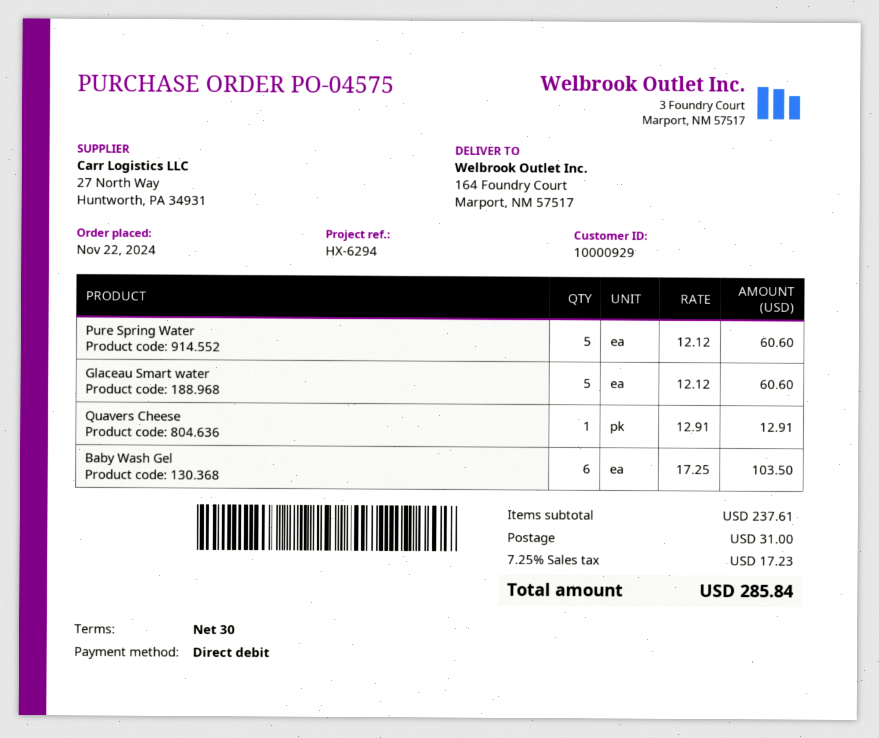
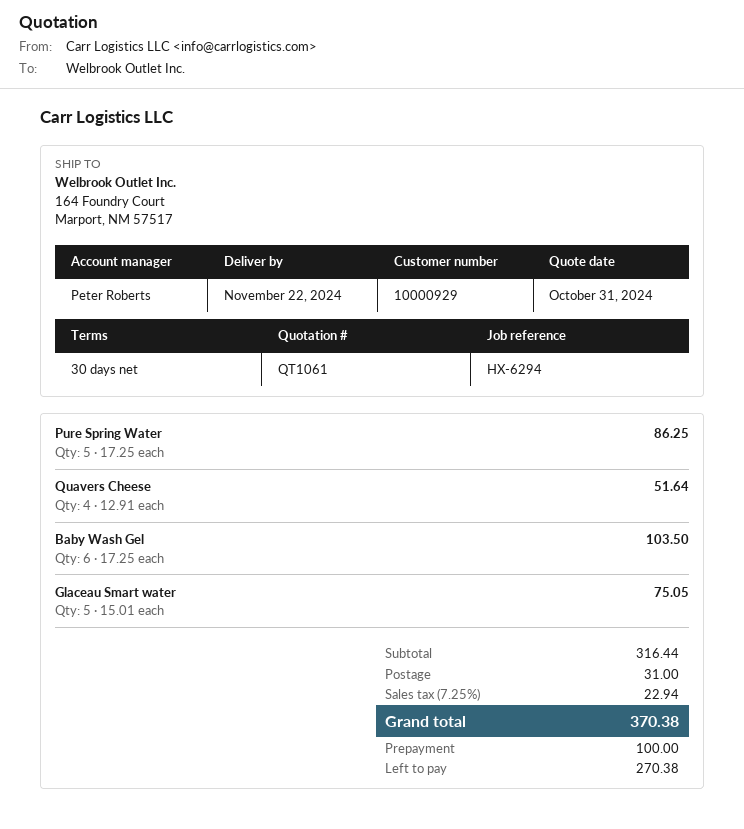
Pure Spring Water: 5 x 12.12 = 60.60 -> 5 x 17.25 = 86.25
Glaceau Smart water: 5 x 12.12 = 60.60 -> 5 x 15.01 = 75.05
Quavers Cheese: 1 x 12.91 = 12.91 -> 4 x 12.91 = 51.64
subtotal: 237.61 -> 316.44
tax: 7.25% = 17.23 -> 7.25% = 22.94
total: 285.84 -> 370.38

